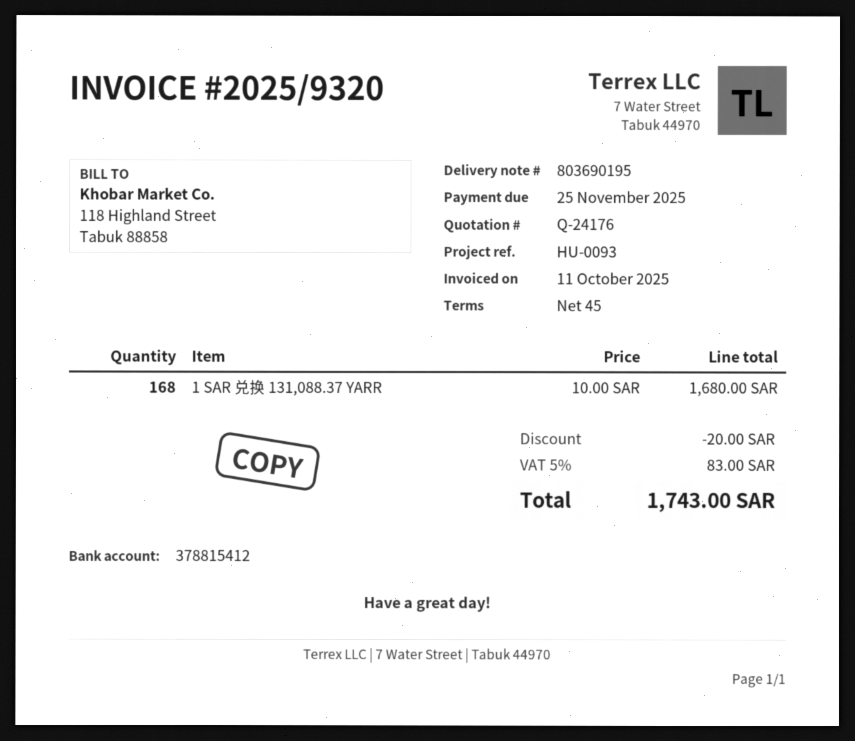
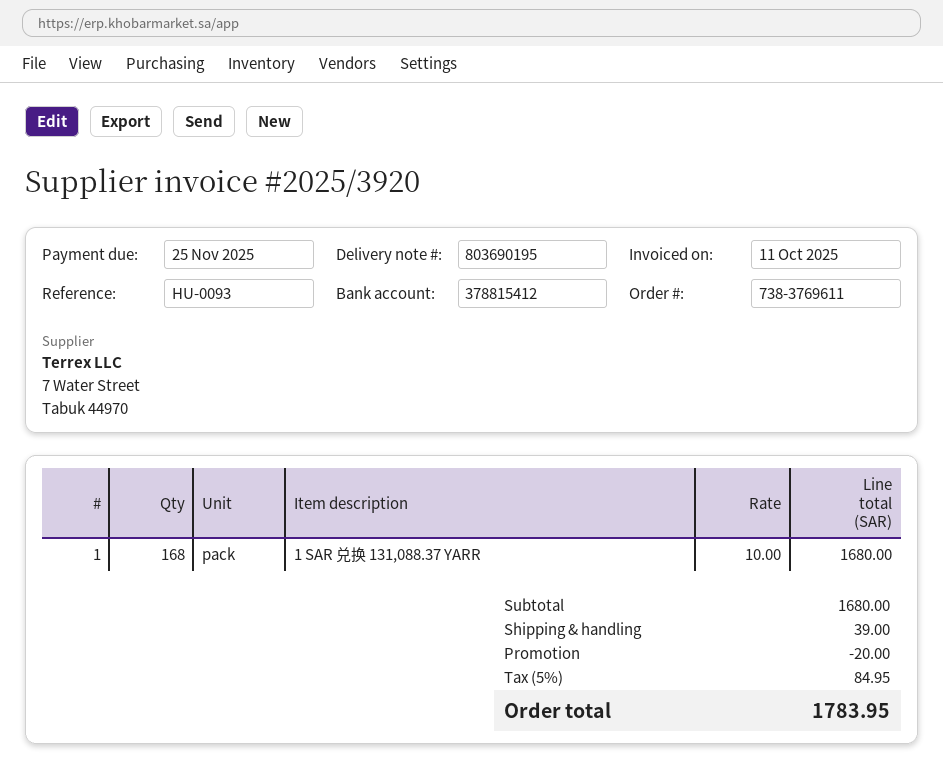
invoice number: 2025/9320 -> 2025/3920
shipping: none -> 39.00
tax: 5% = 83.00 -> 5% = 84.95
total: 1743.00 -> 1783.95

